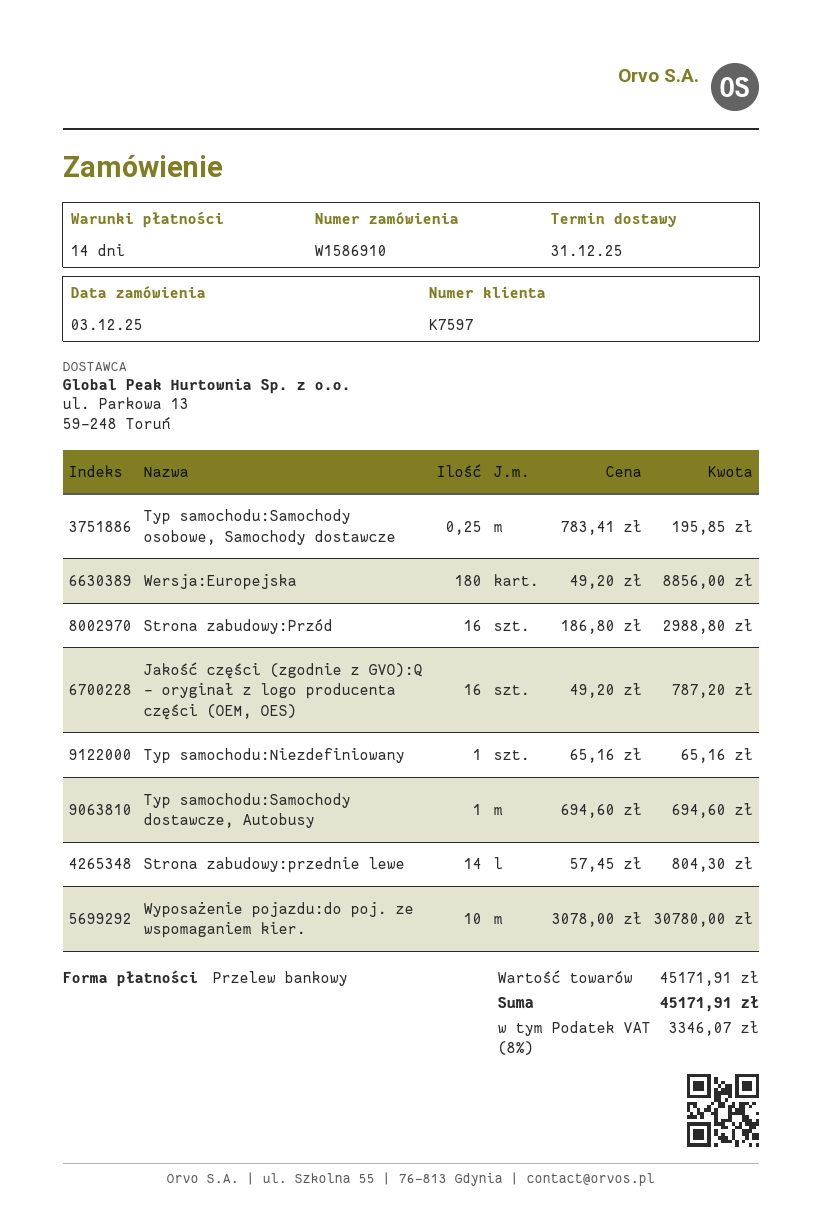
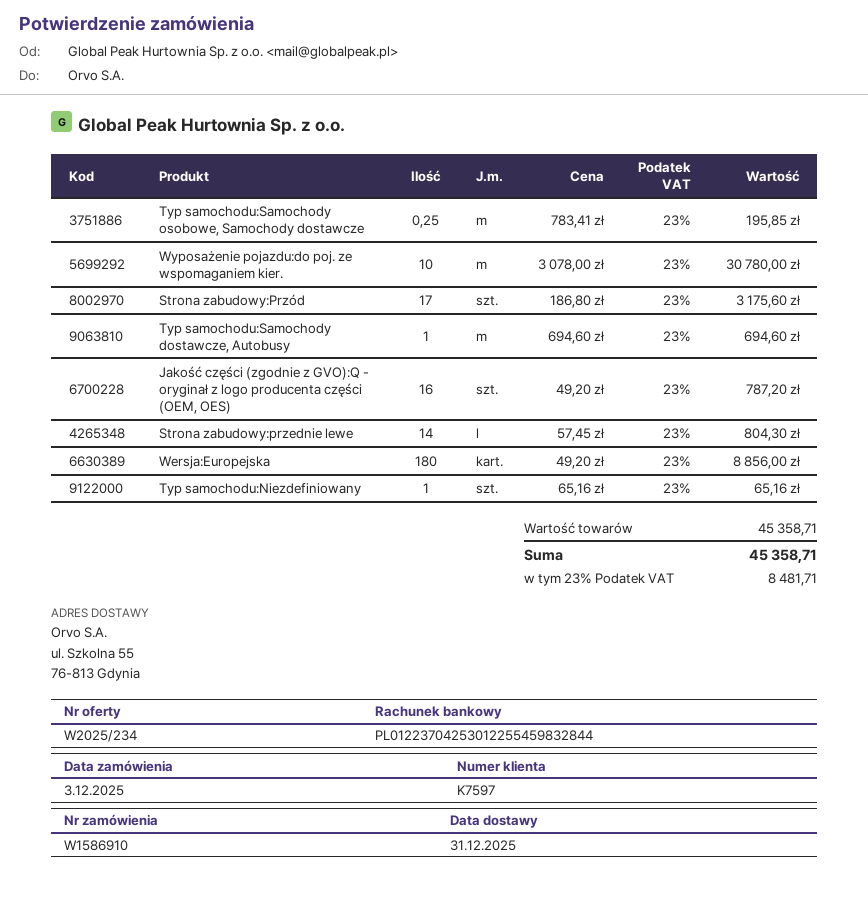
Strona zabudowy:Przód: 16 x 186.80 = 2988.80 -> 17 x 186.80 = 3175.60
subtotal: 45171.91 -> 45358.71
tax: 8% = 3346.07 -> 23% = 8481.71
total: 45171.91 -> 45358.71

